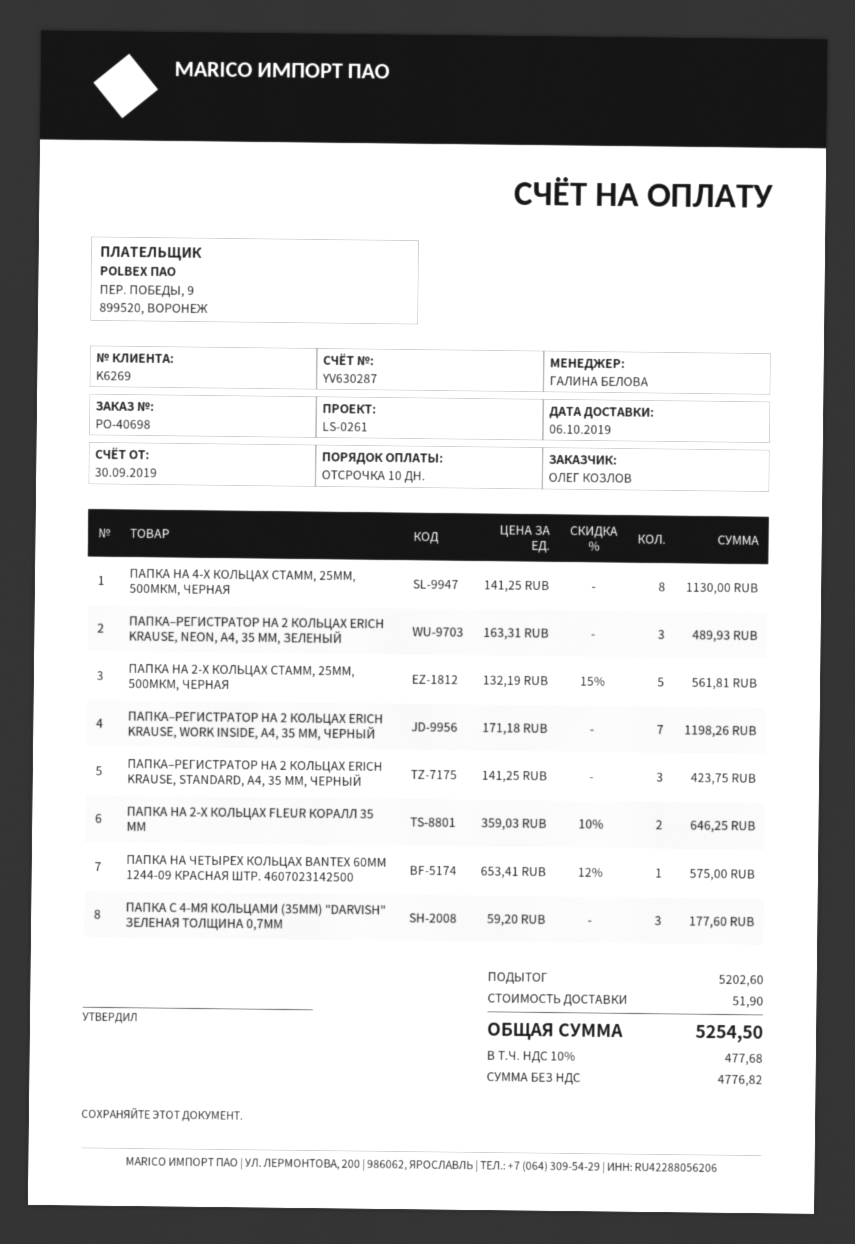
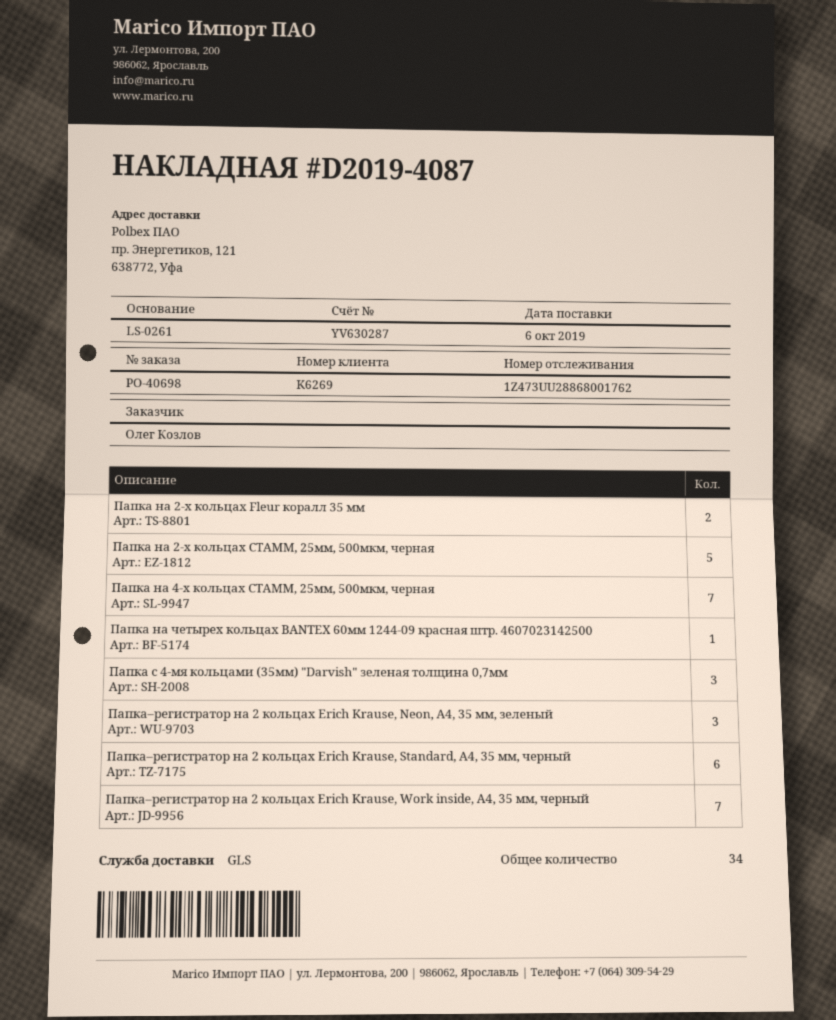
ПАПКА НА 4-Х КОЛЬЦАХ СТАММ, 25ММ, 500МКМ, ЧЕРНАЯ: 8 -> 7
ПАПКА–РЕГИСТРАТОР НА 2 КОЛЬЦАХ ERICH KRAUSE, STANDARD, А4, 35 ММ, ЧЕРНЫЙ: 3 -> 6

